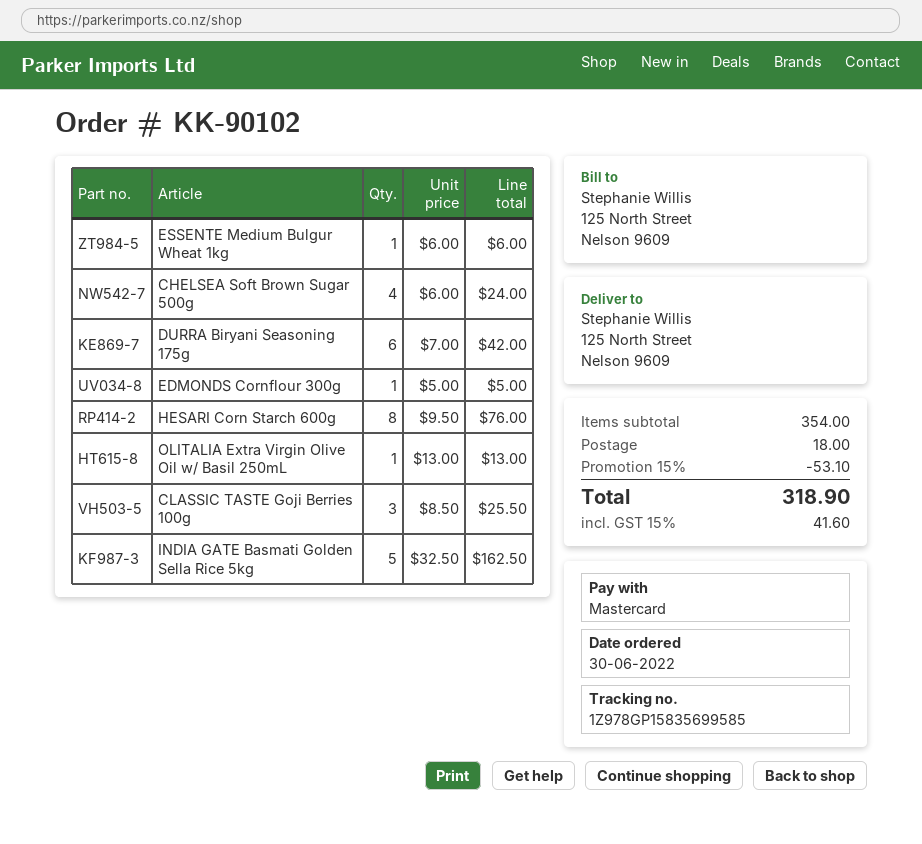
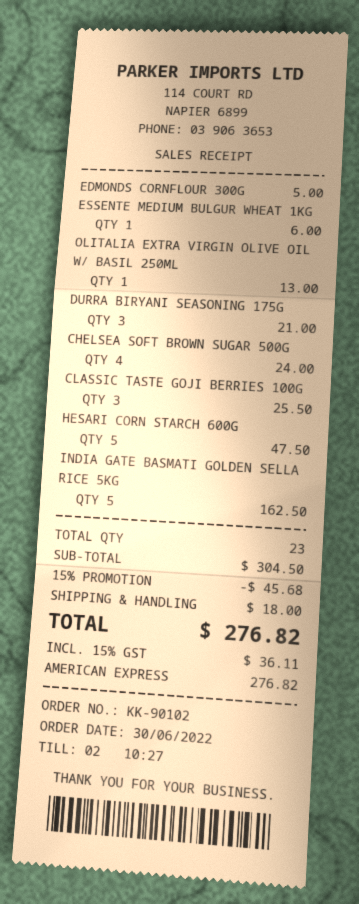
payment method: Mastercard -> American Express
DURRA Biryani Seasoning 175g: 6 for 42.00 -> 3 for 21.00
HESARI Corn Starch 600g: 8 for 76.00 -> 5 for 47.50
subtotal: 354.00 -> 304.50
discount: 15% = 53.10 -> 15% = 45.68
tax: 15% = 41.60 -> 15% = 36.11
total: 318.90 -> 276.82

